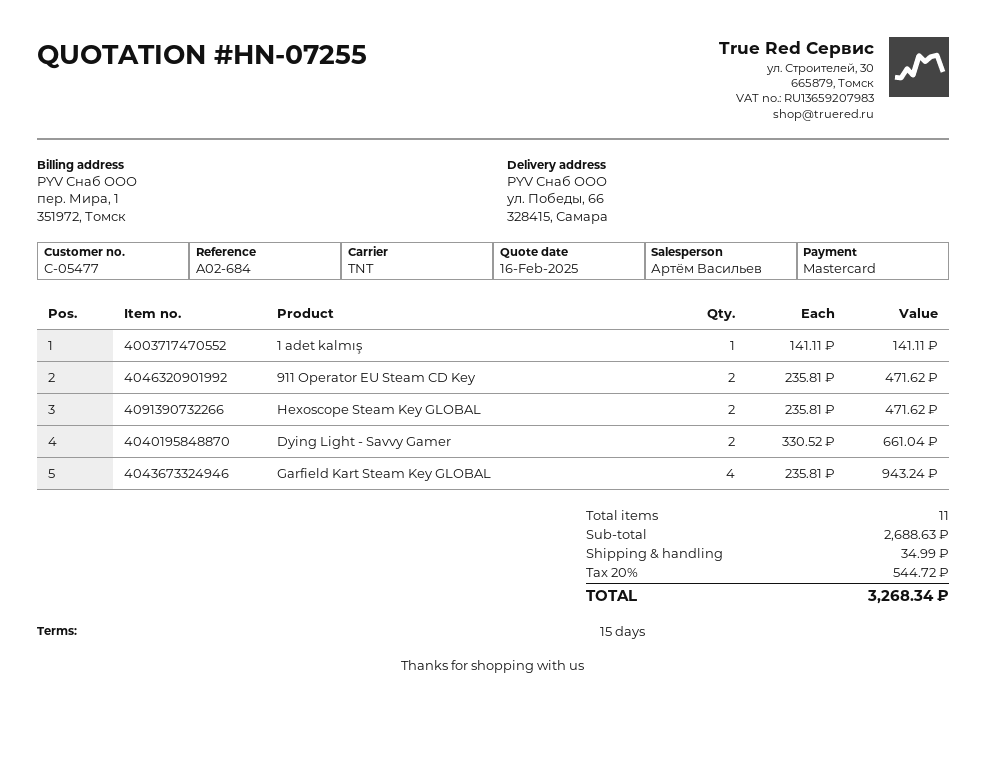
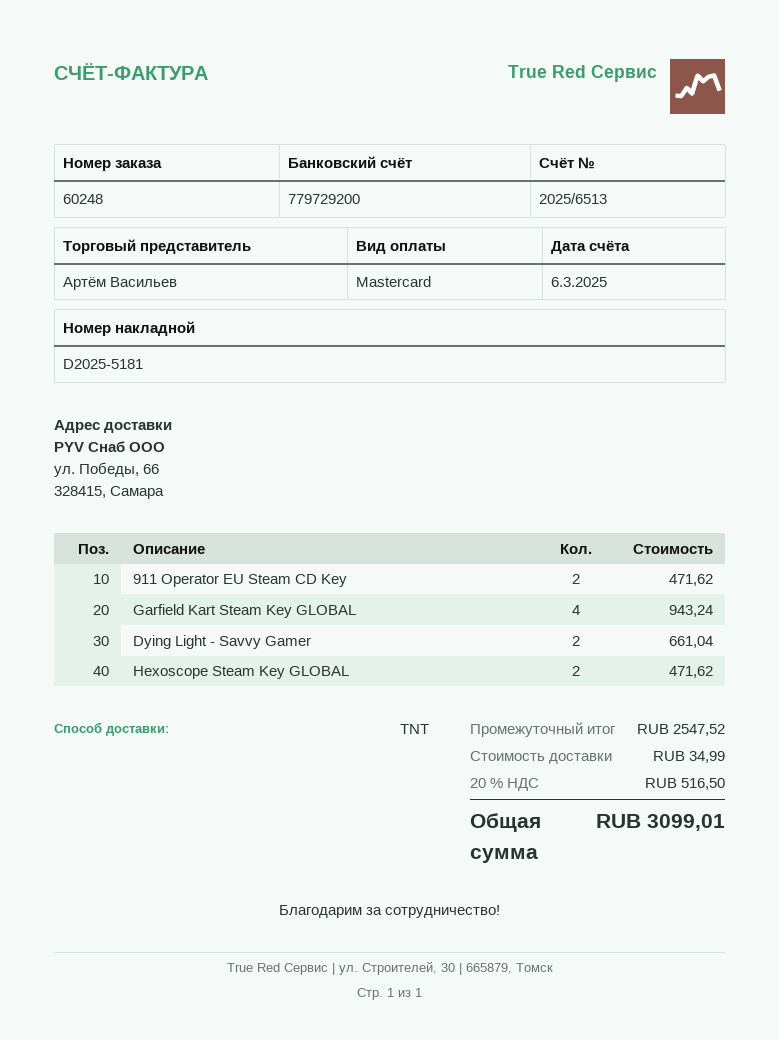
1 adet kalmış: 1 for 141.11 -> none
subtotal: 2688.63 -> 2547.52
tax: 20% = 544.72 -> 20% = 516.50
total: 3268.34 -> 3099.01

